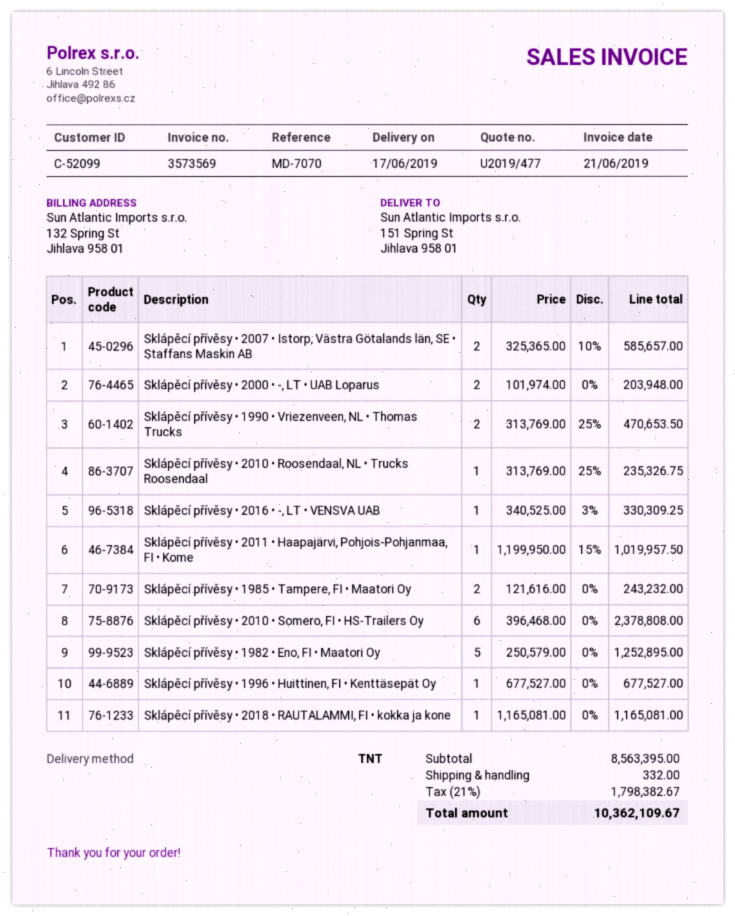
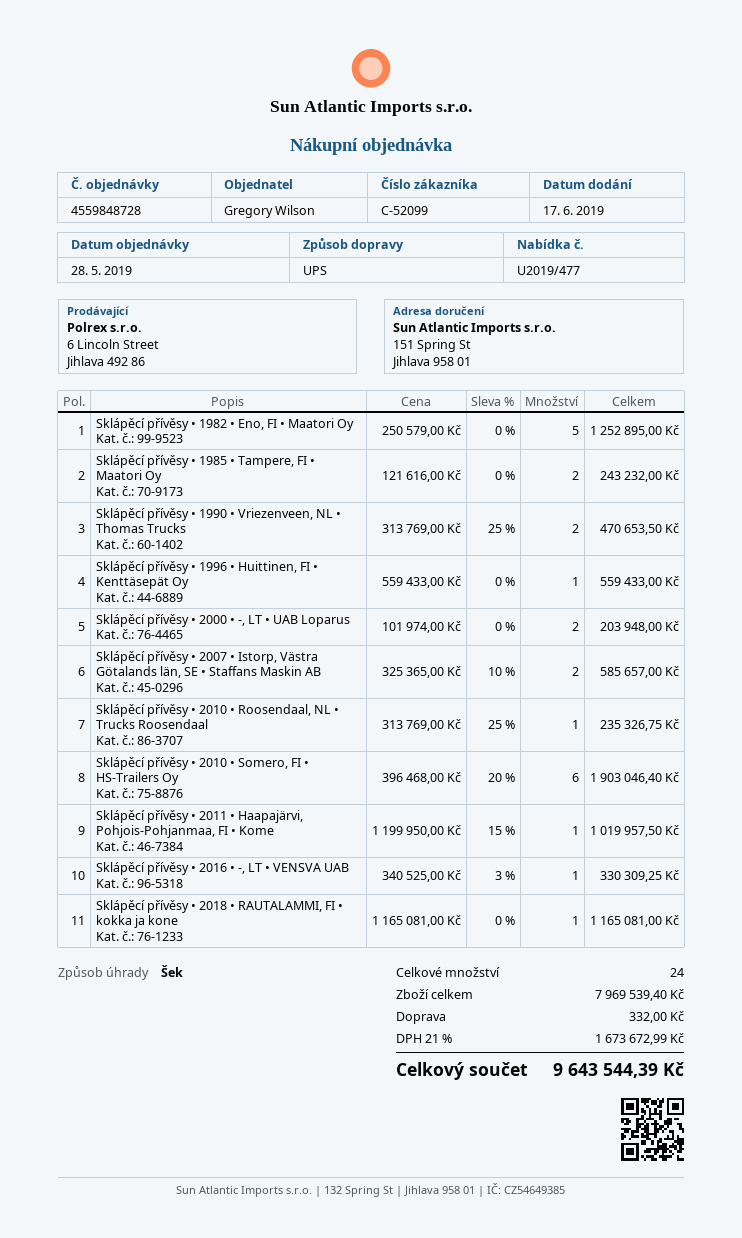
shipping method: TNT -> UPS
Sklápěcí přívěsy • 2010 • Somero, FI • HS-Trailers Oy: 6 x 396468.00 = 2378808.00 -> 6 x 396468.00 - 20% = 1903046.40
Sklápěcí přívěsy • 1996 • Huittinen, FI • Kenttäsepät Oy: 1 x 677527.00 = 677527.00 -> 1 x 559433.00 = 559433.00
subtotal: 8563395.00 -> 7969539.40
tax: 21% = 1798382.67 -> 21% = 1673672.99
total: 10362109.67 -> 9643544.39

